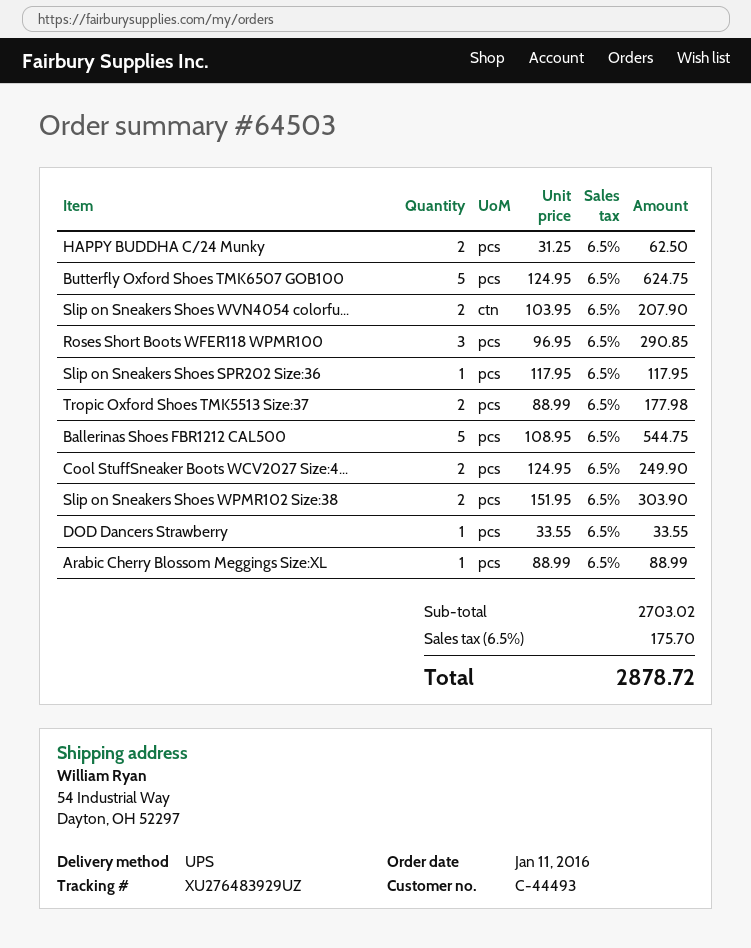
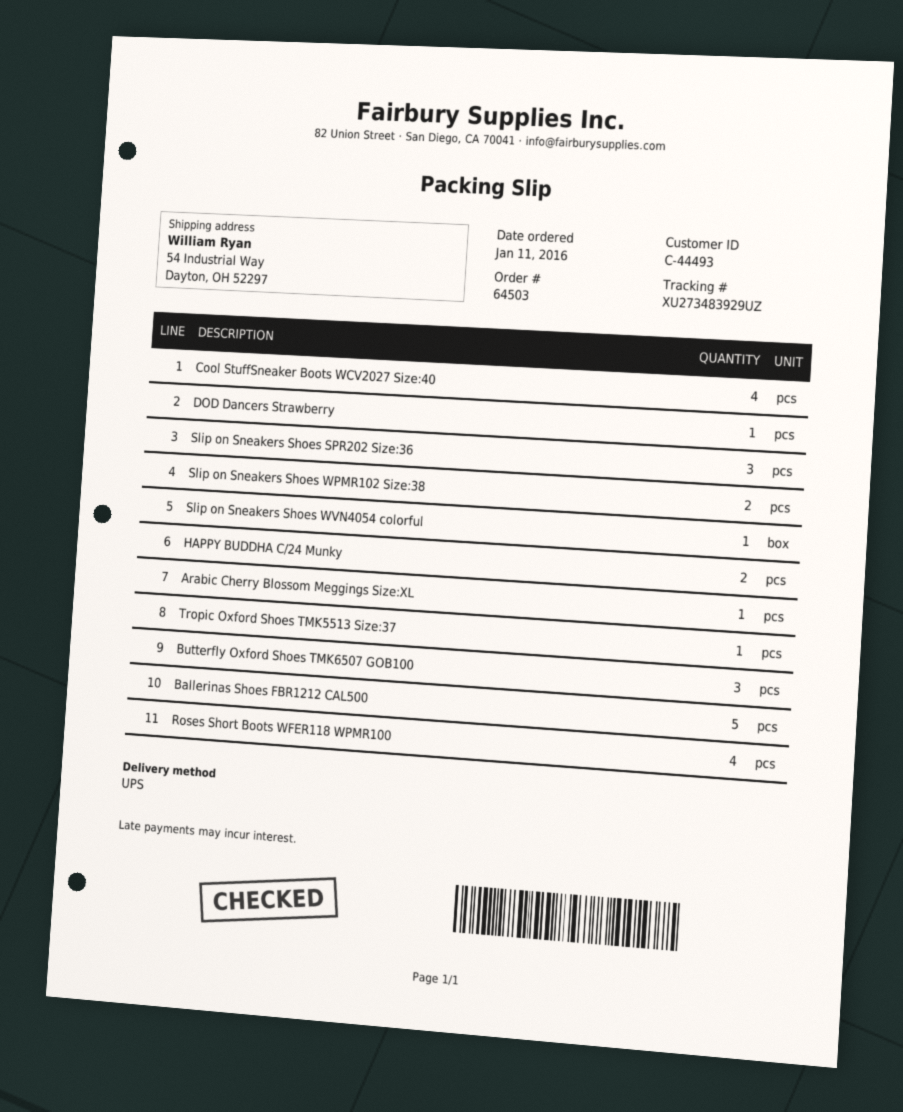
tracking number: XU276483929UZ -> XU273483929UZ
Butterfly Oxford Shoes TMK6507 GOB100: 5 -> 3
Slip on Sneakers Shoes WVN4054 colorfu...: 2 -> 1
Roses Short Boots WFER118 WPMR100: 3 -> 4
Slip on Sneakers Shoes SPR202 Size:36: 1 -> 3
Tropic Oxford Shoes TMK5513 Size:37: 2 -> 1
Cool StuffSneaker Boots WCV2027 Size:4...: 2 -> 4

